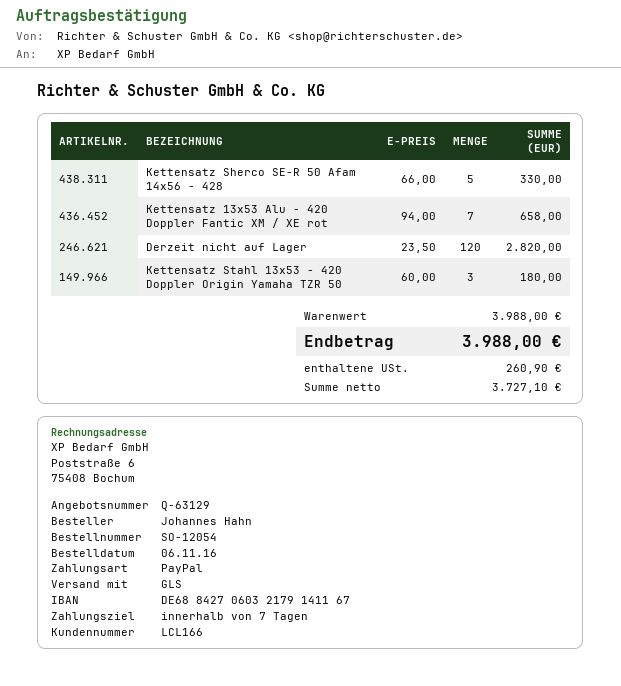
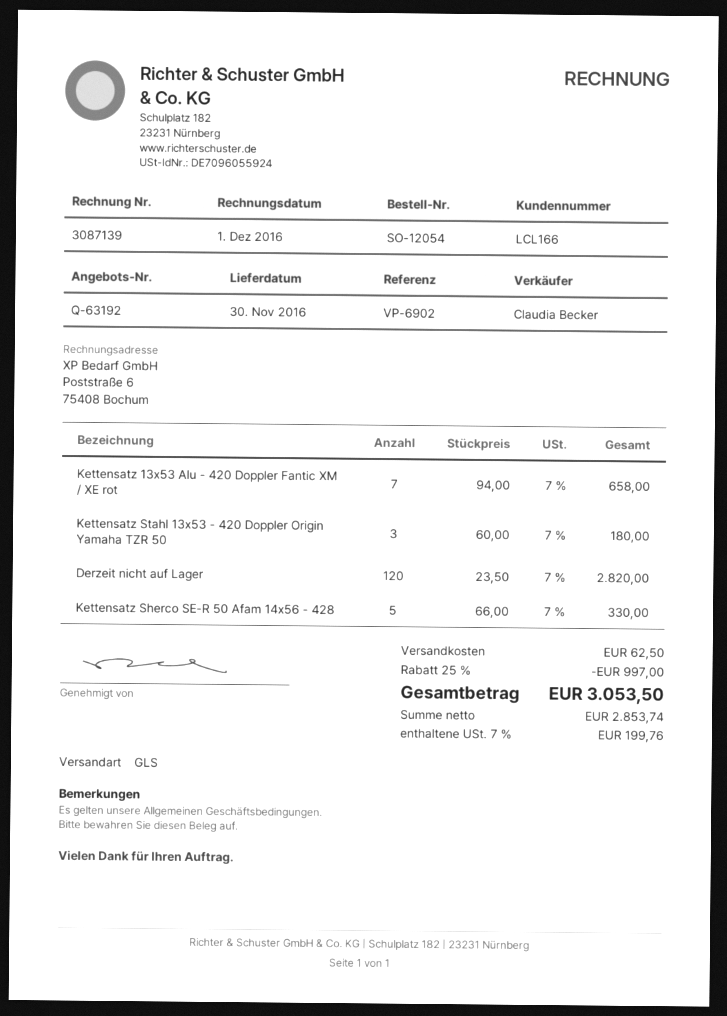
quote number: Q-63129 -> Q-63192
discount: none -> 25% = 997.00
shipping: none -> 62.50
net: 3727.10 -> 2853.74
tax: 260.90 -> 199.76
total: 3988.00 -> 3053.50

